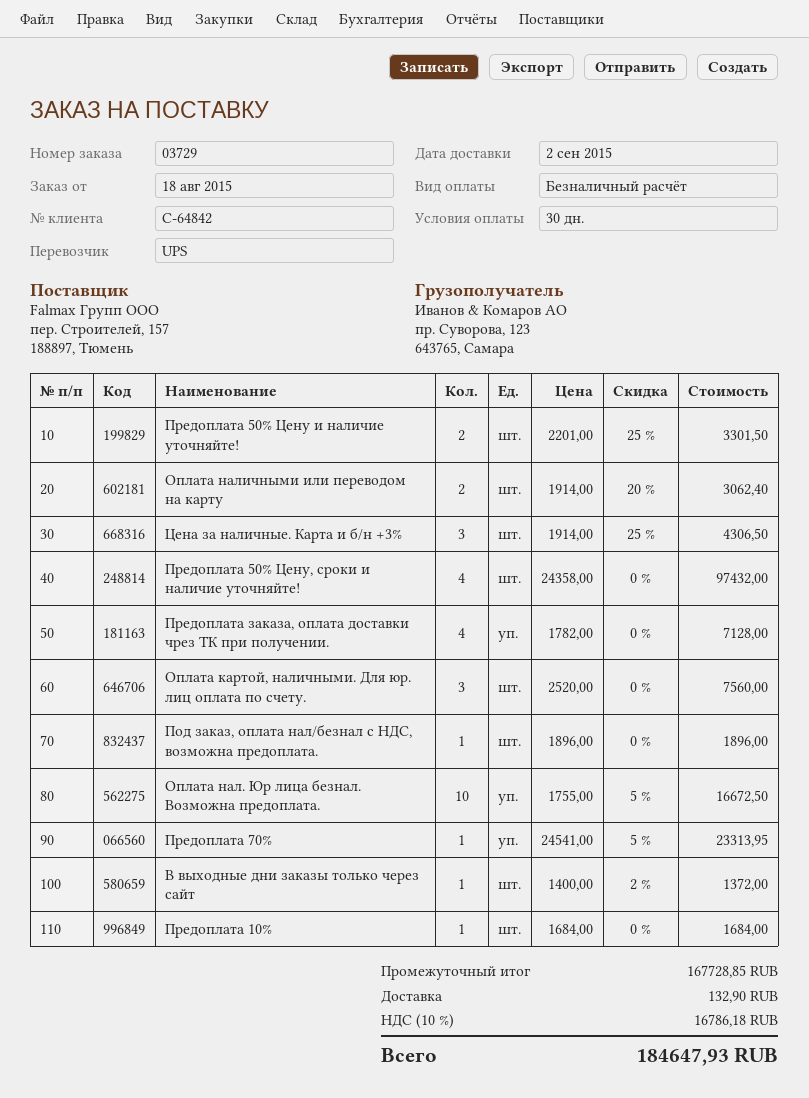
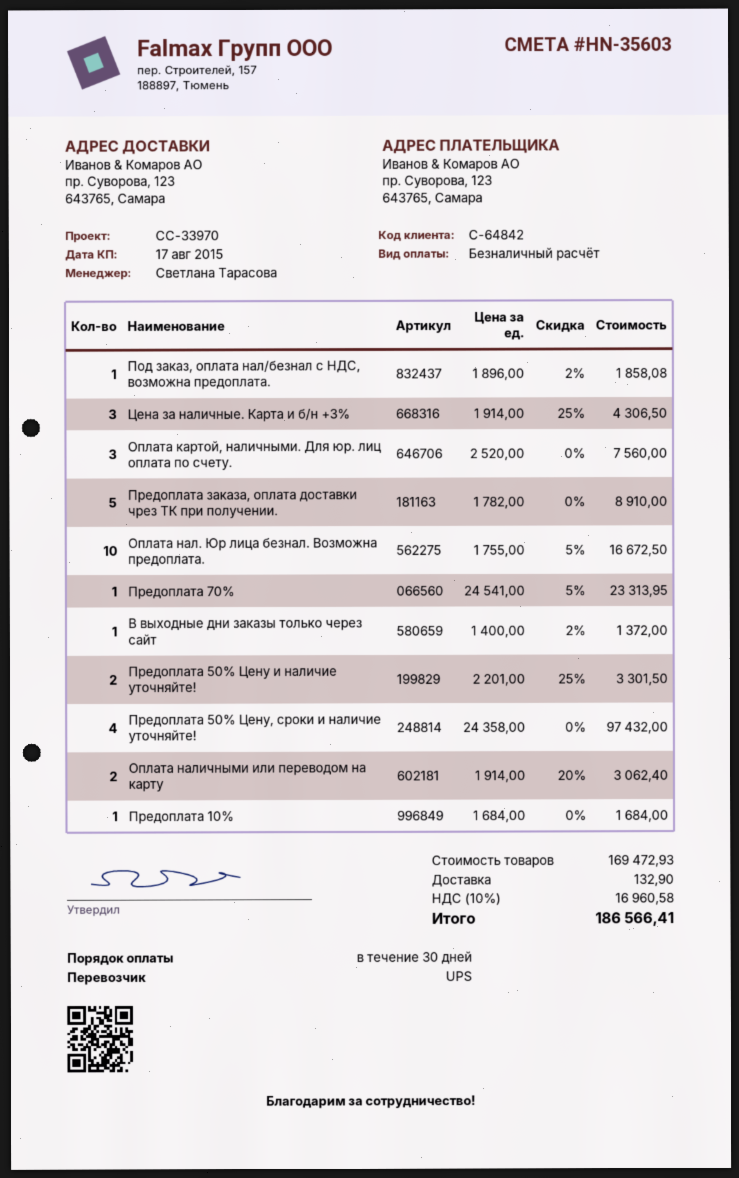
Предоплата заказа, оплата доставки чрез ТК при получении.: 4 x 1782.00 = 7128.00 -> 5 x 1782.00 = 8910.00
Под заказ, оплата нал/безнал с НДС, возможна предоплата.: 1 x 1896.00 = 1896.00 -> 1 x 1896.00 - 2% = 1858.08
subtotal: 167728.85 -> 169472.93
tax: 10% = 16786.18 -> 10% = 16960.58
total: 184647.93 -> 186566.41

